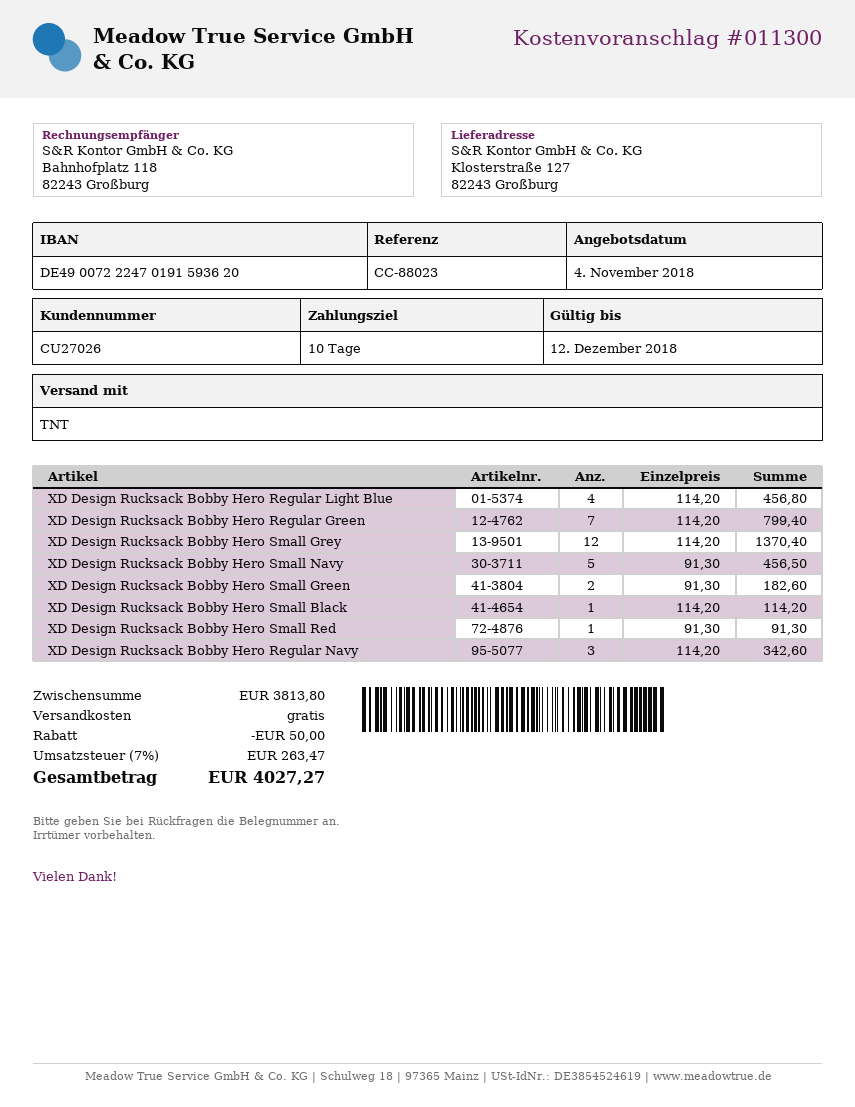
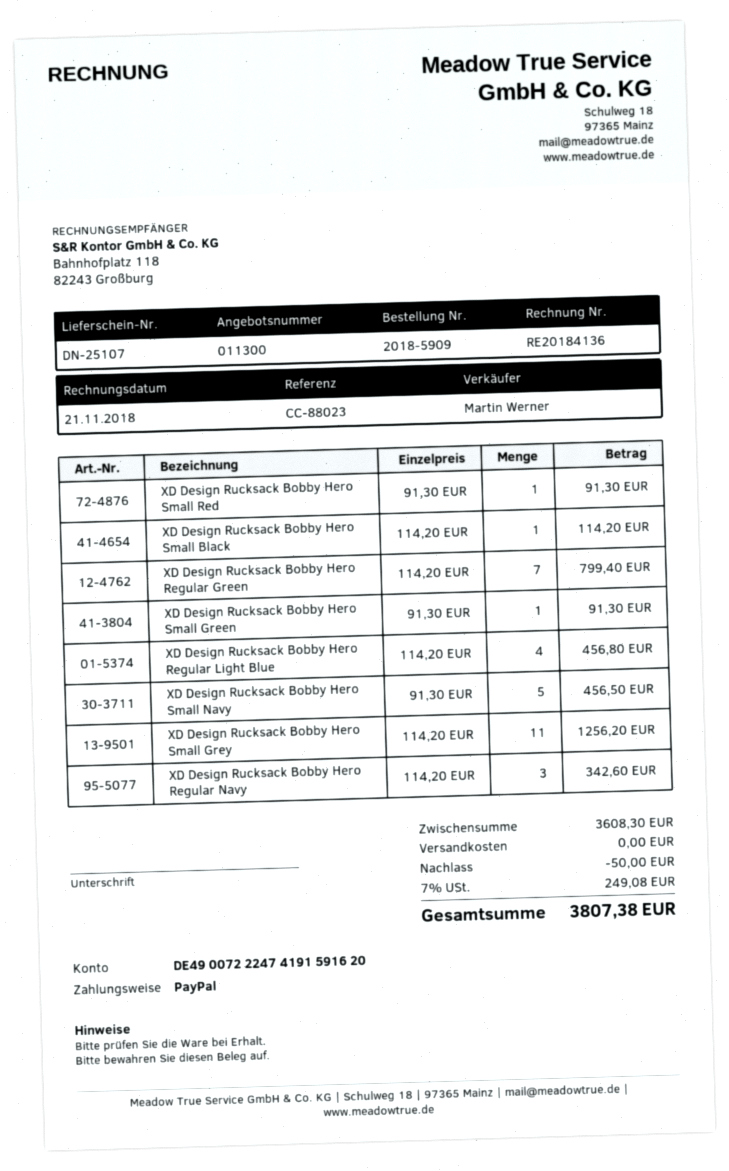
bank account: DE49007222470191593620 -> DE49007222474191591620
XD Design Rucksack Bobby Hero Small Grey: 12 x 114.20 = 1370.40 -> 11 x 114.20 = 1256.20
XD Design Rucksack Bobby Hero Small Green: 2 x 91.30 = 182.60 -> 1 x 91.30 = 91.30
subtotal: 3813.80 -> 3608.30
tax: 7% = 263.47 -> 7% = 249.08
total: 4027.27 -> 3807.38

